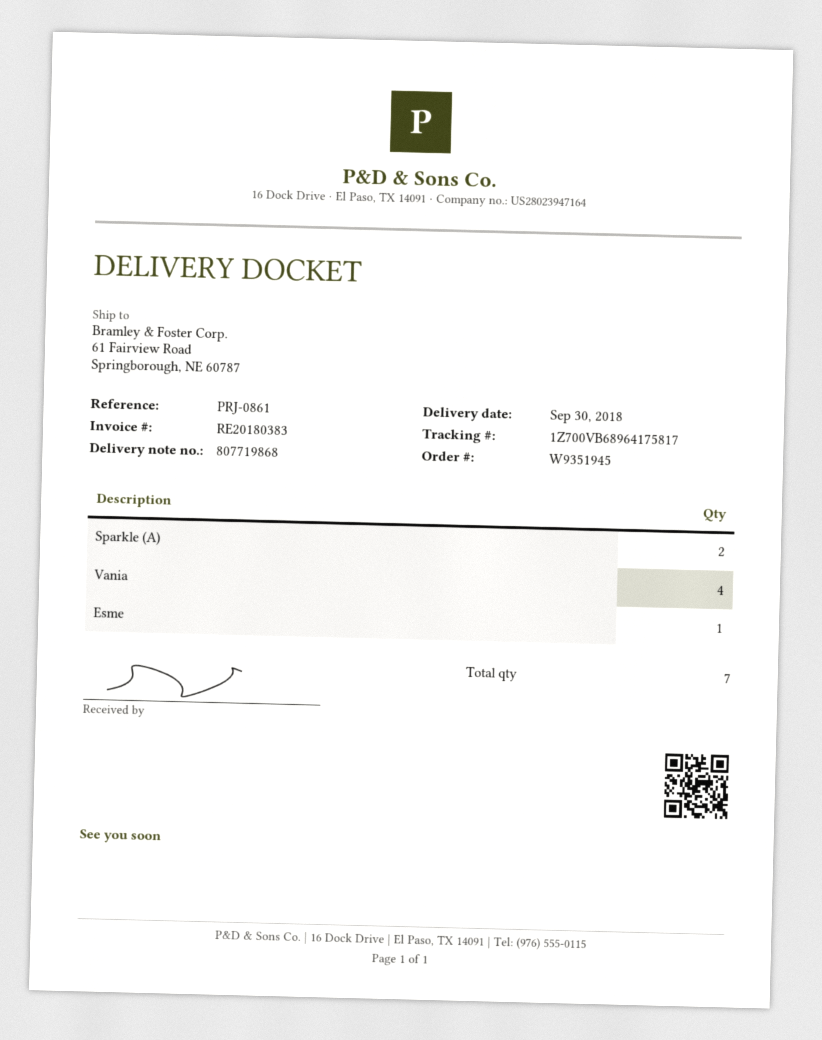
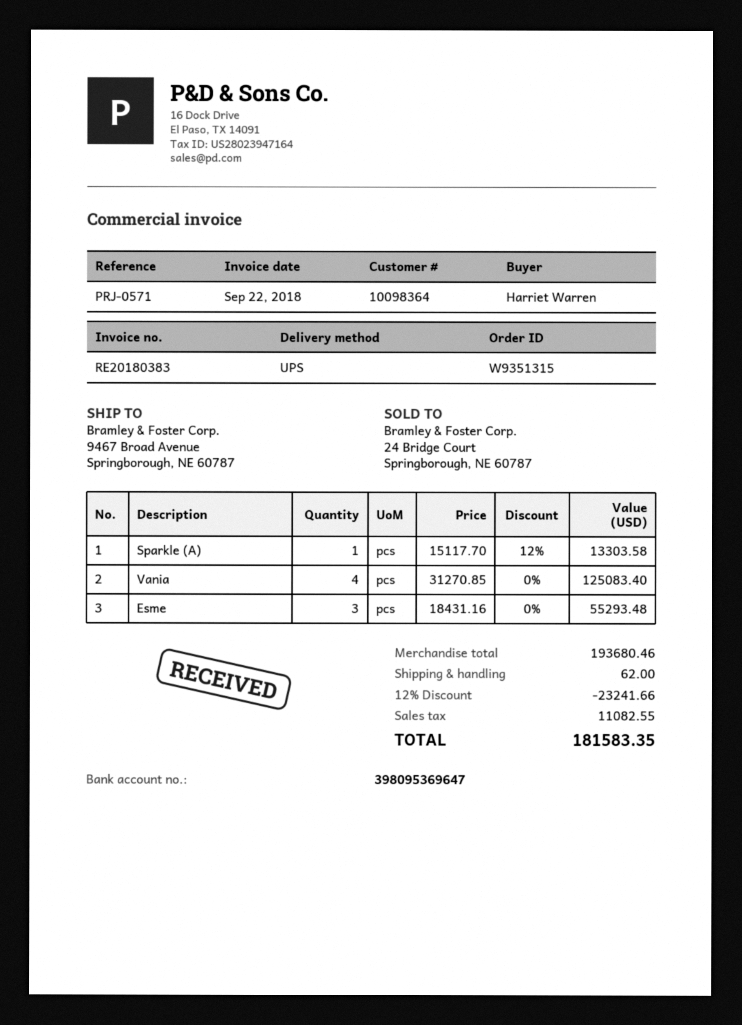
order number: W9351945 -> W9351315
reference: PRJ-0861 -> PRJ-0571
ship to: 61 Fairview Road, Springborough, NE 60787 -> 9467 Broad Avenue, Springborough, NE 60787
Sparkle (A): 2 -> 1
Esme: 1 -> 3

